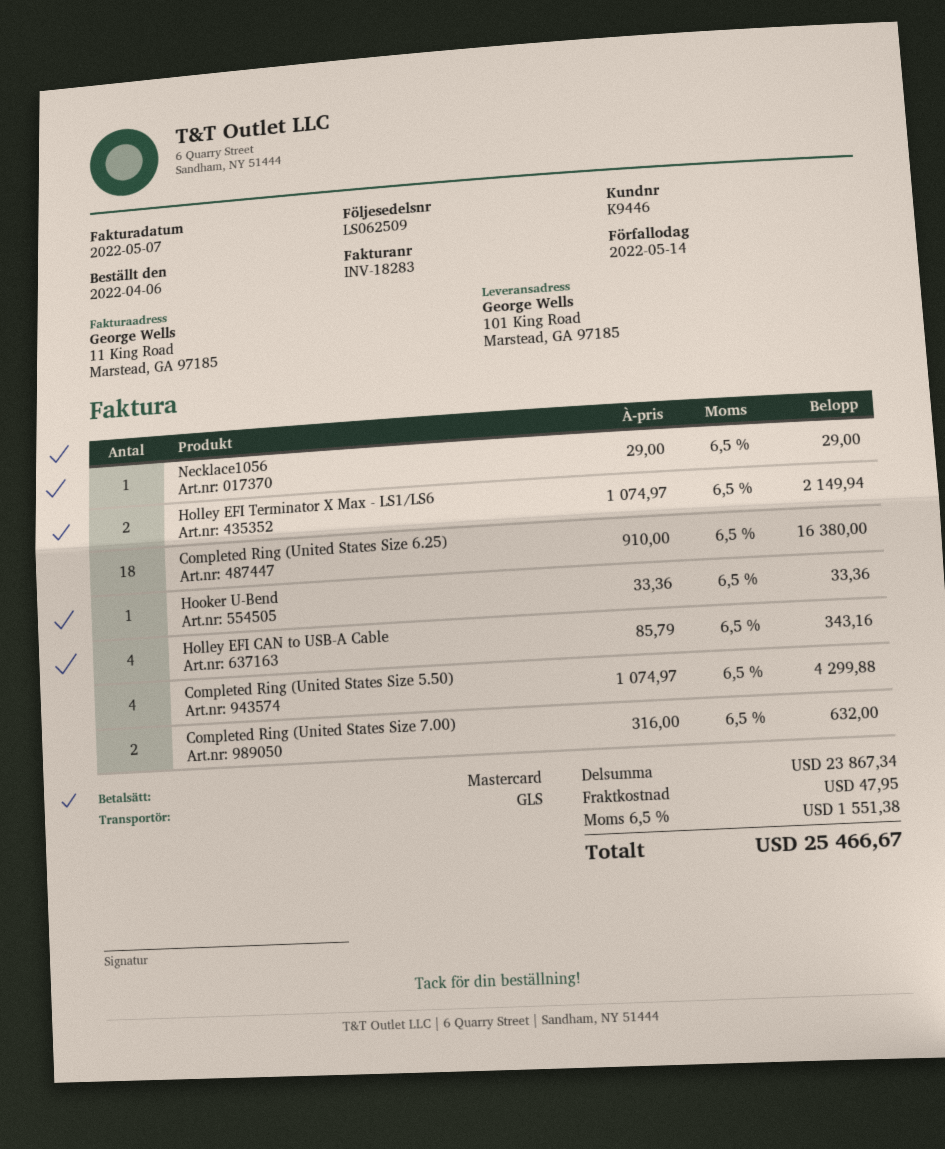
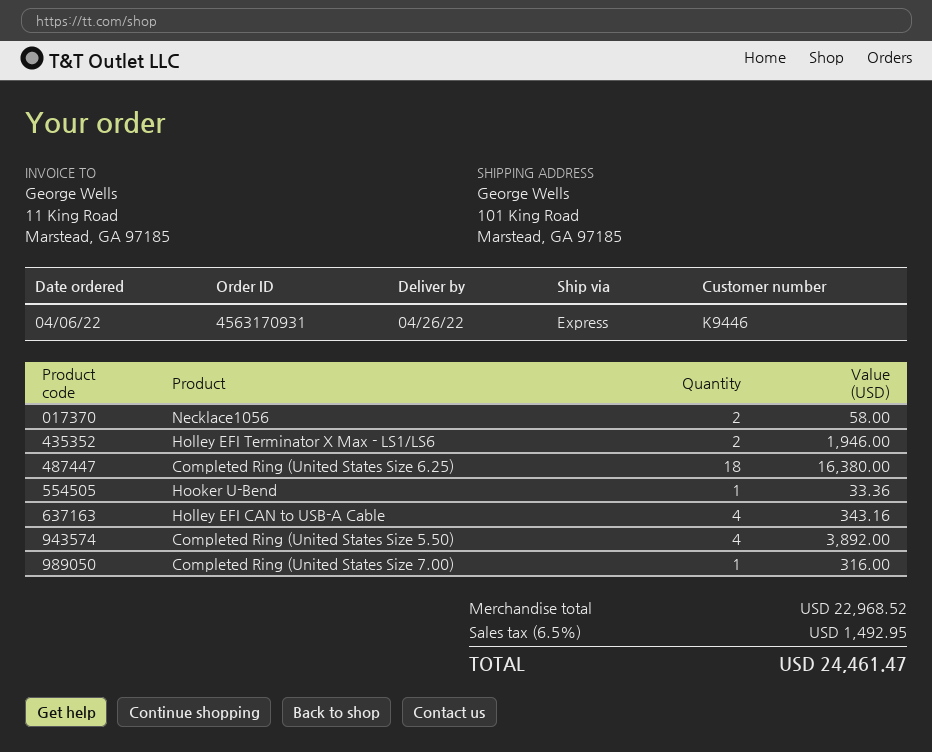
shipping method: GLS -> express
Necklace1056: 1 for 29.00 -> 2 for 58.00
Holley EFI Terminator X Max - LS1/LS6: 2 for 2149.94 -> 2 for 1946.00
Completed Ring (United States Size 5.50): 4 for 4299.88 -> 4 for 3892.00
Completed Ring (United States Size 7.00): 2 for 632.00 -> 1 for 316.00
subtotal: 23867.34 -> 22968.52
shipping: 47.95 -> none
tax: 6.5% = 1551.38 -> 6.5% = 1492.95
total: 25466.67 -> 24461.47

